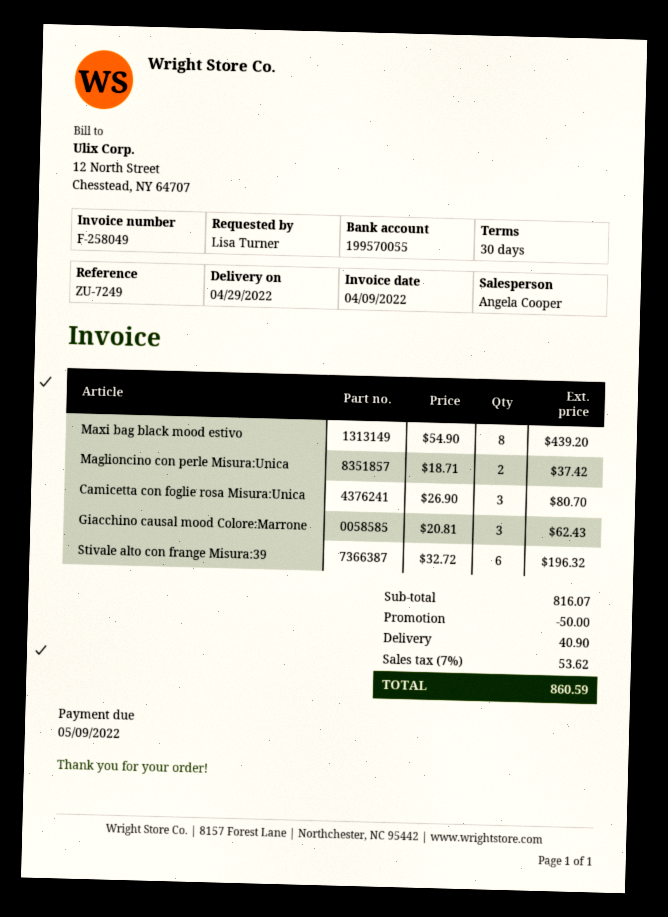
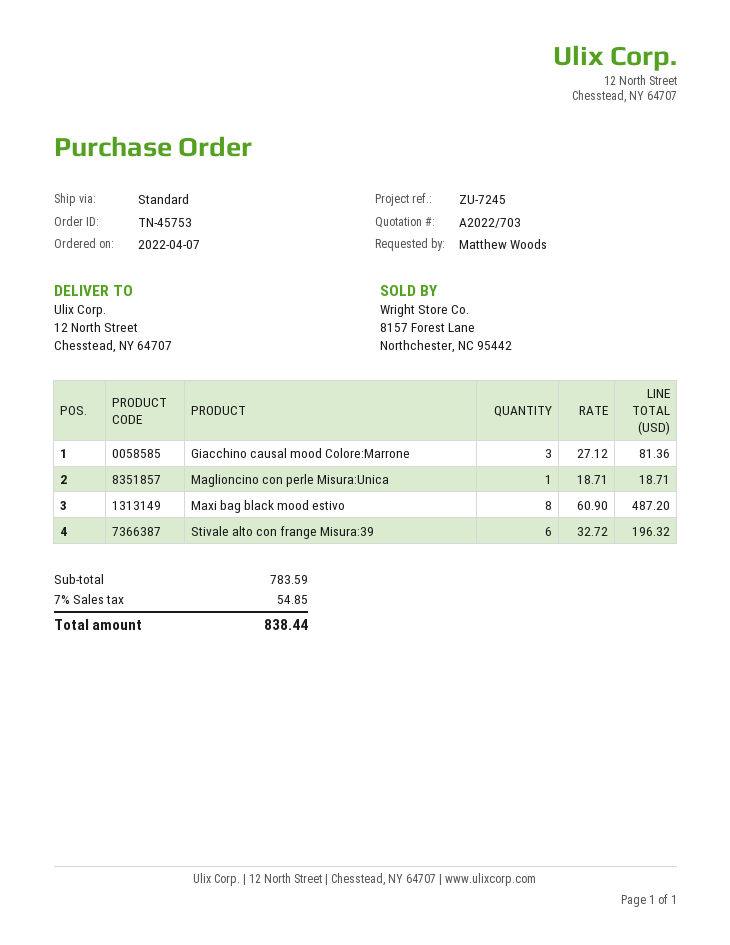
reference: ZU-7249 -> ZU-7245
ordered by: Lisa Turner -> Matthew Woods
Maxi bag black mood estivo: 8 x 54.90 = 439.20 -> 8 x 60.90 = 487.20
Maglioncino con perle Misura:Unica: 2 x 18.71 = 37.42 -> 1 x 18.71 = 18.71
Camicetta con foglie rosa Misura:Unica: 3 x 26.90 = 80.70 -> none
Giacchino causal mood Colore:Marrone: 3 x 20.81 = 62.43 -> 3 x 27.12 = 81.36
subtotal: 816.07 -> 783.59
discount: 50.00 -> none
shipping: 40.90 -> none
tax: 7% = 53.62 -> 7% = 54.85
total: 860.59 -> 838.44

